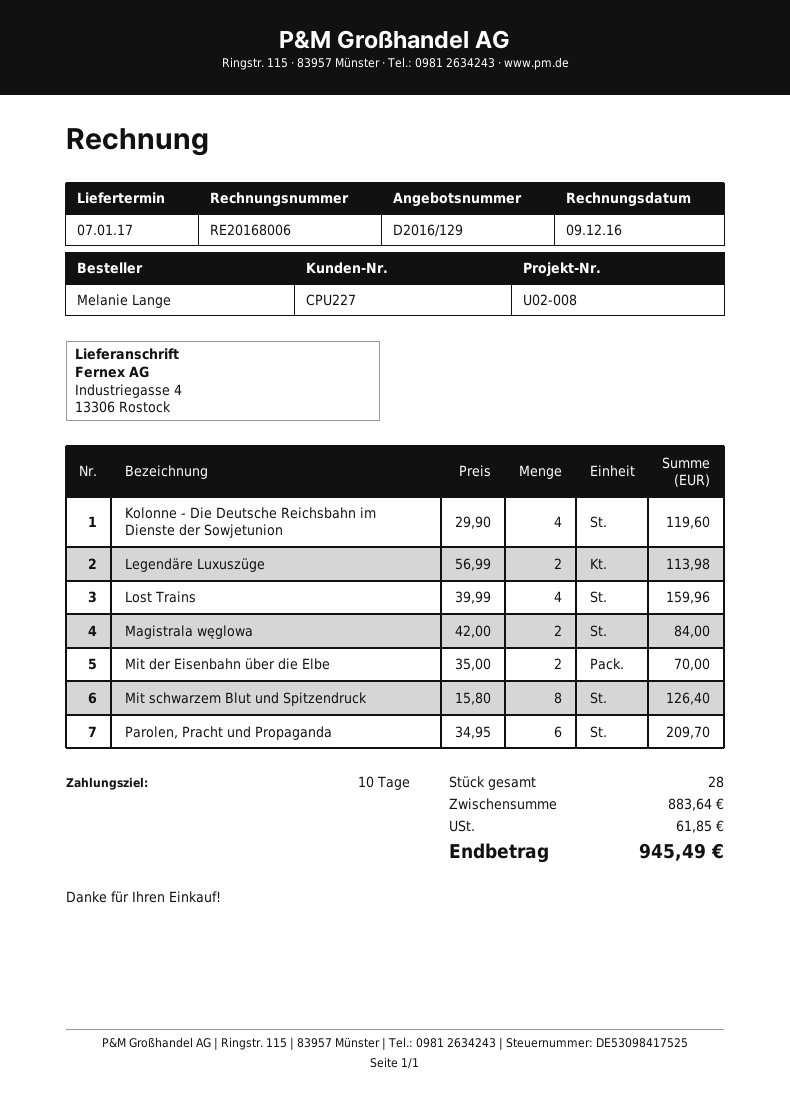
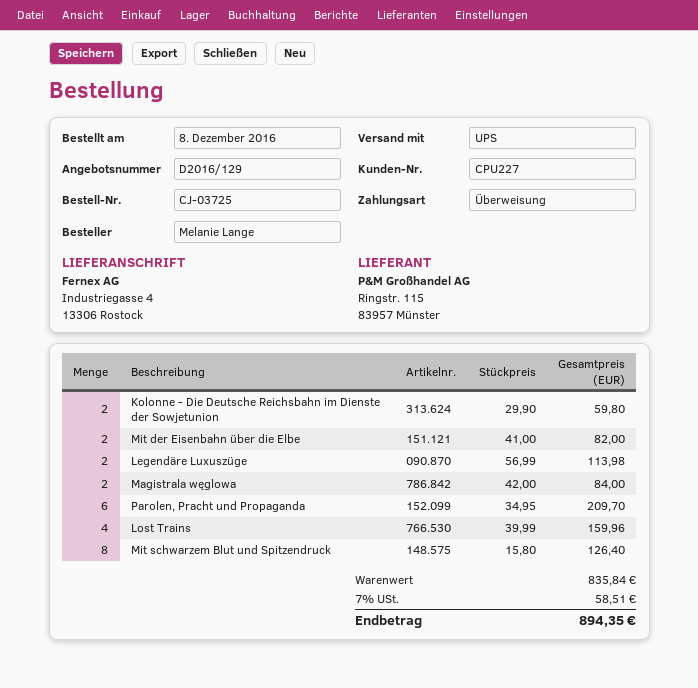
Kolonne - Die Deutsche Reichsbahn im Dienste der Sowjetunion: 4 x 29.90 = 119.60 -> 2 x 29.90 = 59.80
Mit der Eisenbahn über die Elbe: 2 x 35.00 = 70.00 -> 2 x 41.00 = 82.00
subtotal: 883.64 -> 835.84
tax: 61.85 -> 58.51
total: 945.49 -> 894.35

